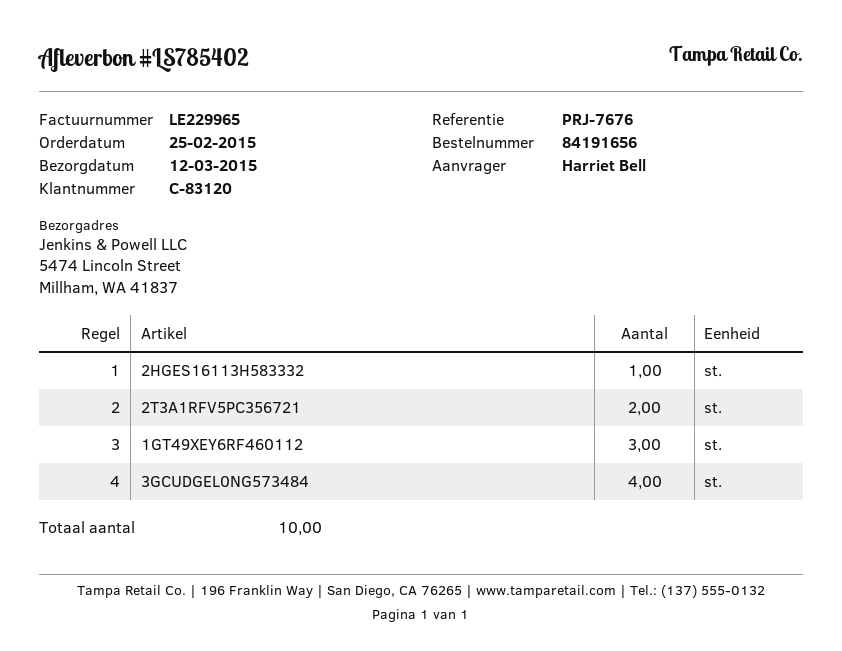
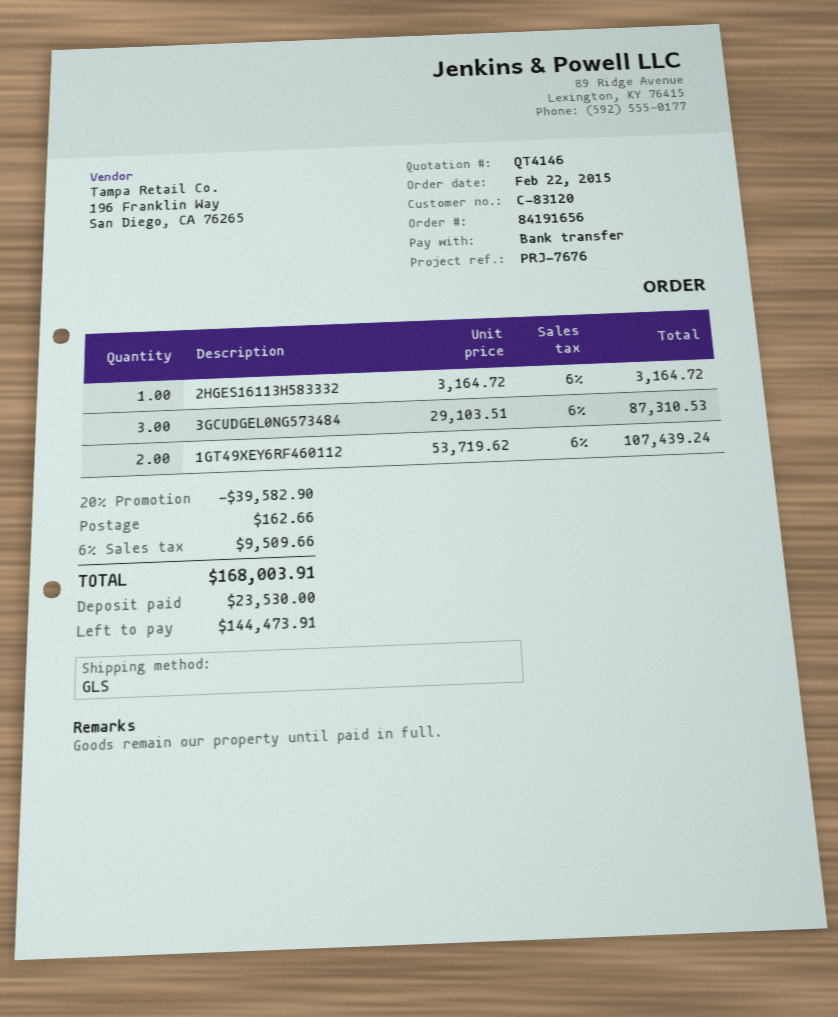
order date: 2015-02-25 -> 2015-02-22
2T3A1RFV5PC356721: 2 -> none
1GT49XEY6RF460112: 3 -> 2
3GCUDGEL0NG573484: 4 -> 3

